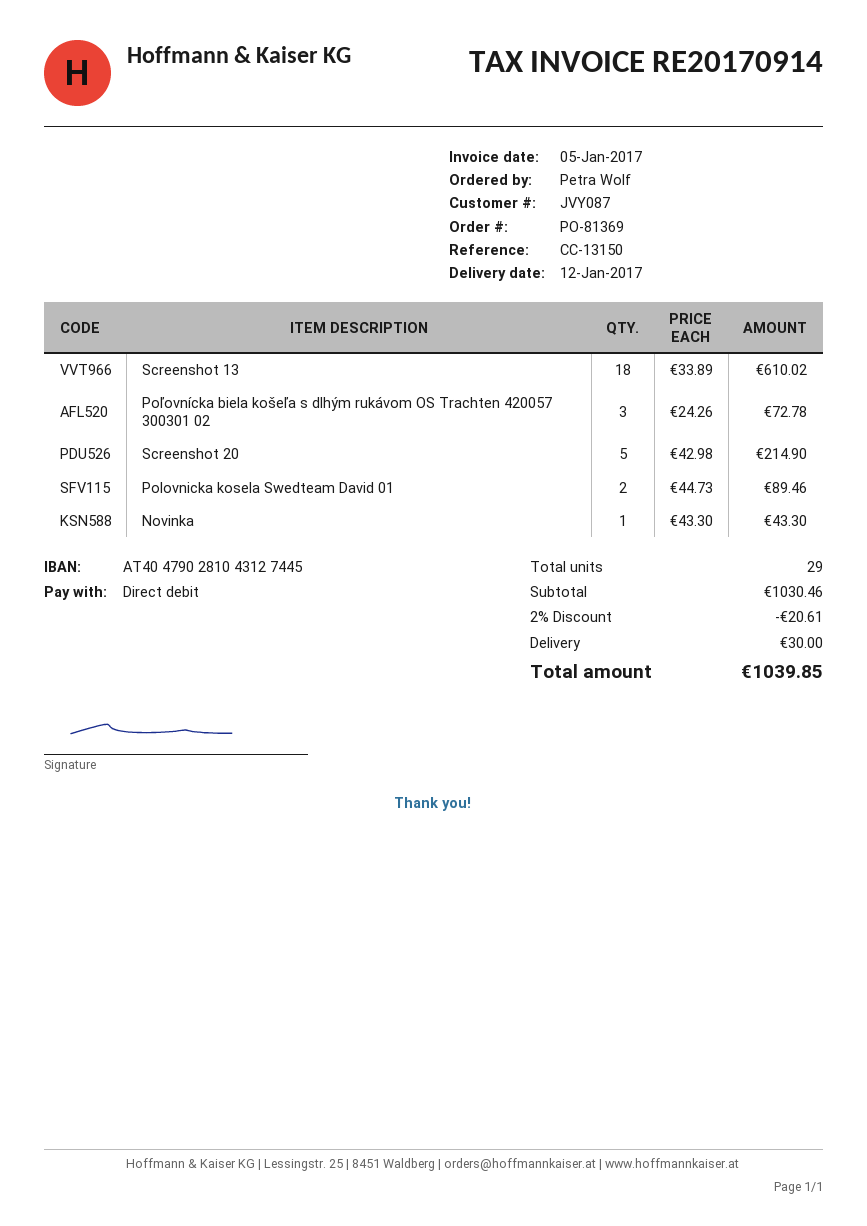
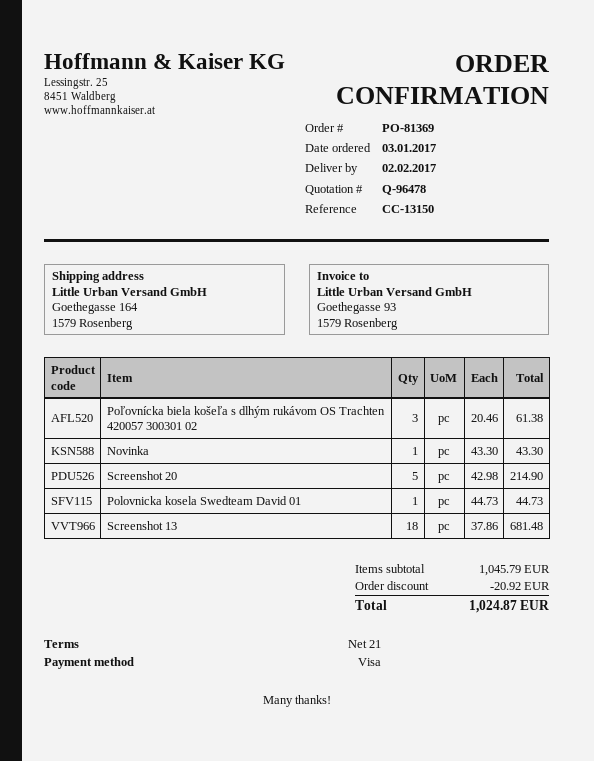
delivery date: 2017-01-12 -> 2017-02-02
payment method: direct debit -> Visa
Screenshot 13: 18 x 33.89 = 610.02 -> 18 x 37.86 = 681.48
Poľovnícka biela košeľa s dlhým rukávom OS Trachten 420057 300301 02: 3 x 24.26 = 72.78 -> 3 x 20.46 = 61.38
Polovnicka kosela Swedteam David 01: 2 x 44.73 = 89.46 -> 1 x 44.73 = 44.73
subtotal: 1030.46 -> 1045.79
discount: 20.61 -> 20.92
shipping: 30.00 -> none
total: 1039.85 -> 1024.87

